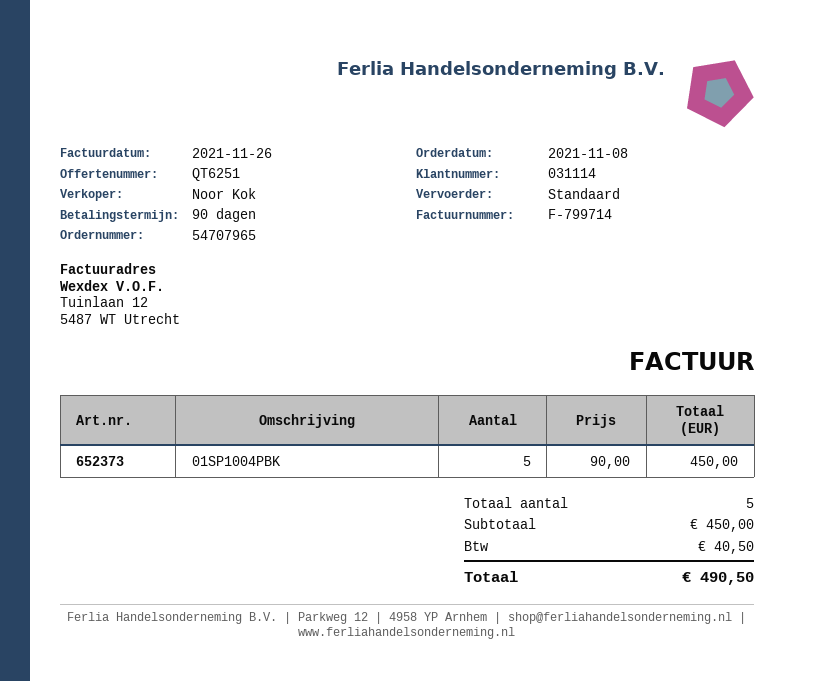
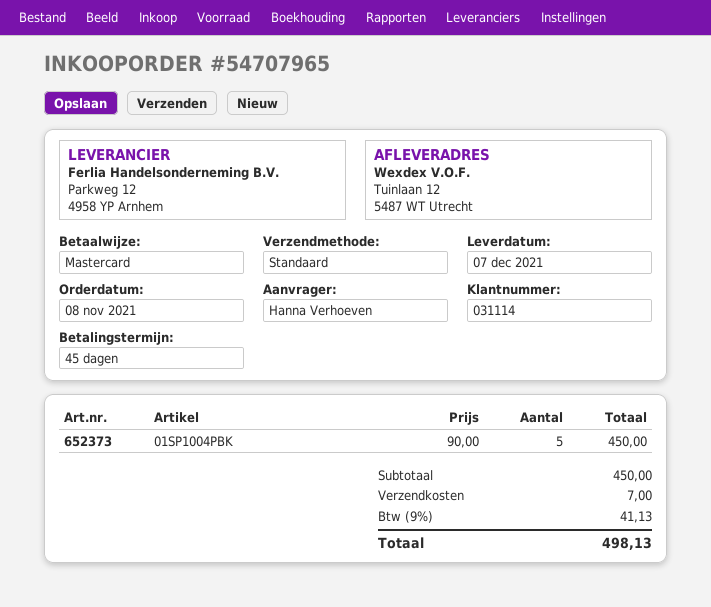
payment terms: 90 days -> 45 days
shipping: none -> 7.00
tax: 40.50 -> 41.13
total: 490.50 -> 498.13

